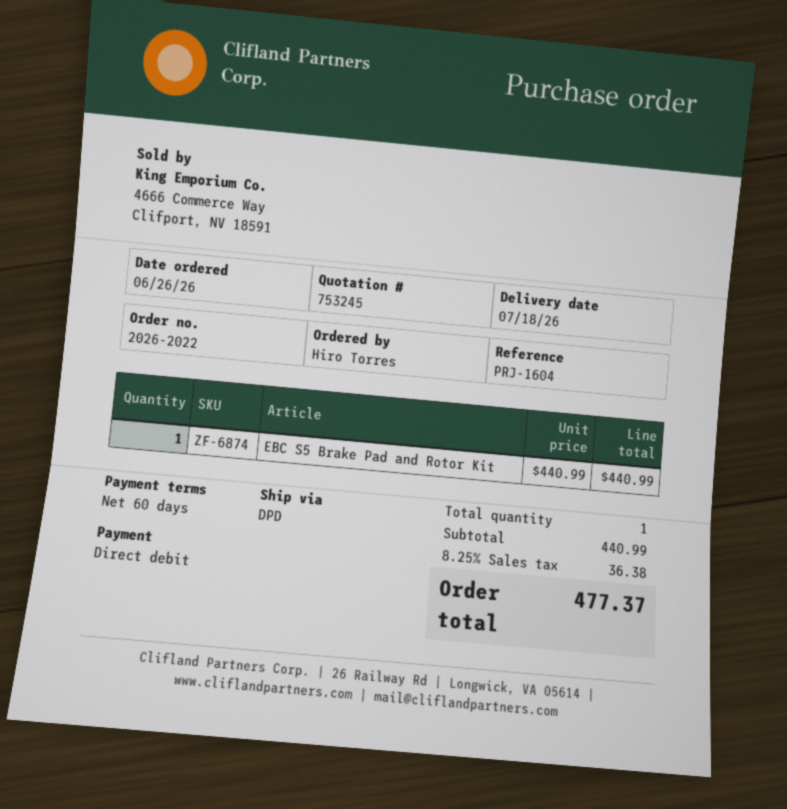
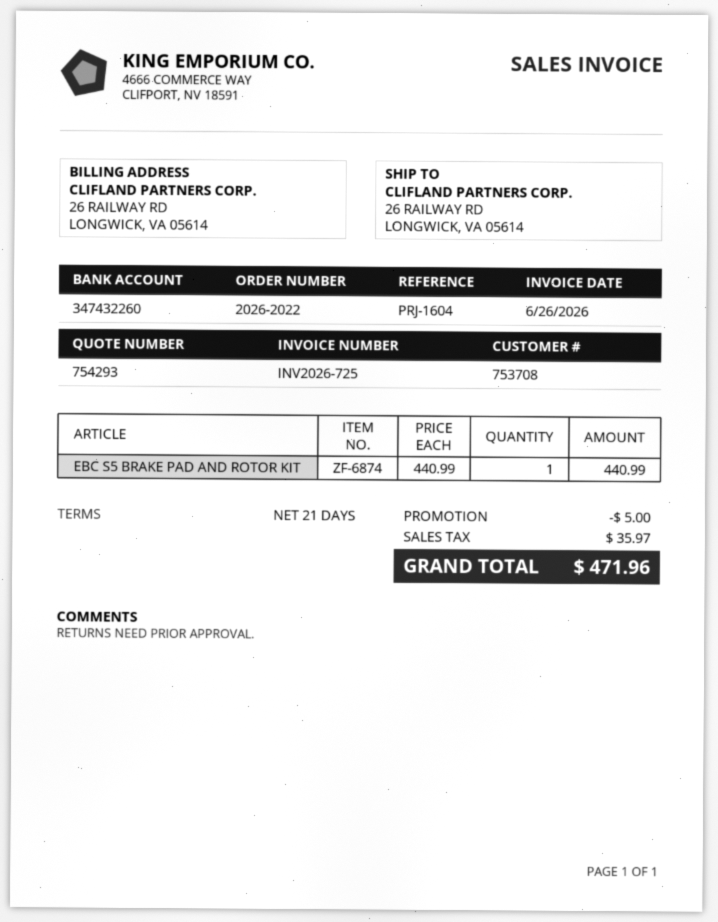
quote number: 753245 -> 754293
payment terms: 60 days -> 21 days
discount: none -> 5.00
tax: 36.38 -> 35.97
total: 477.37 -> 471.96

